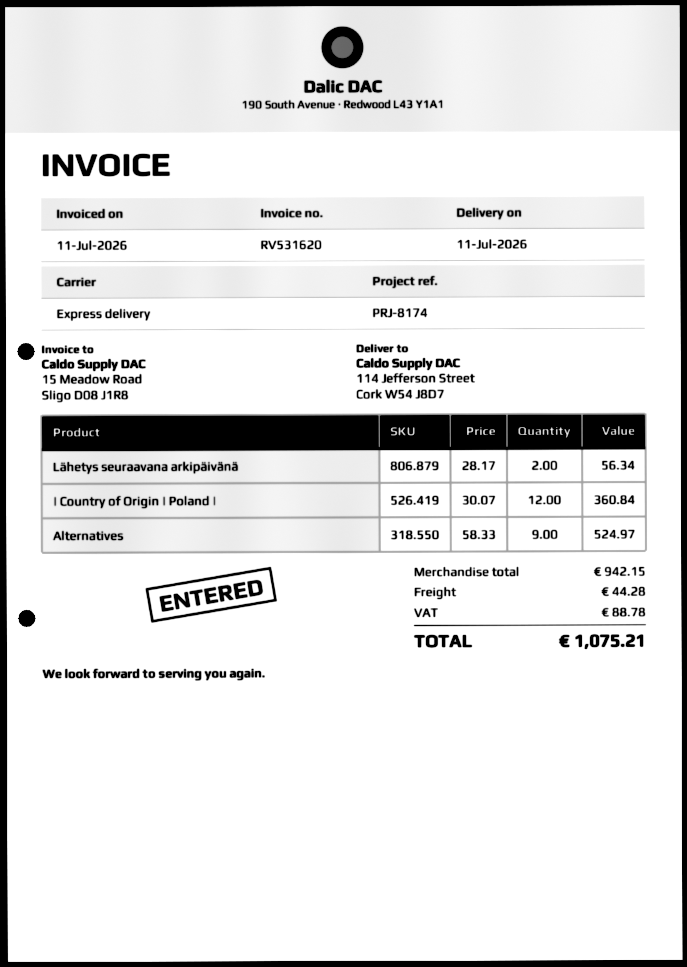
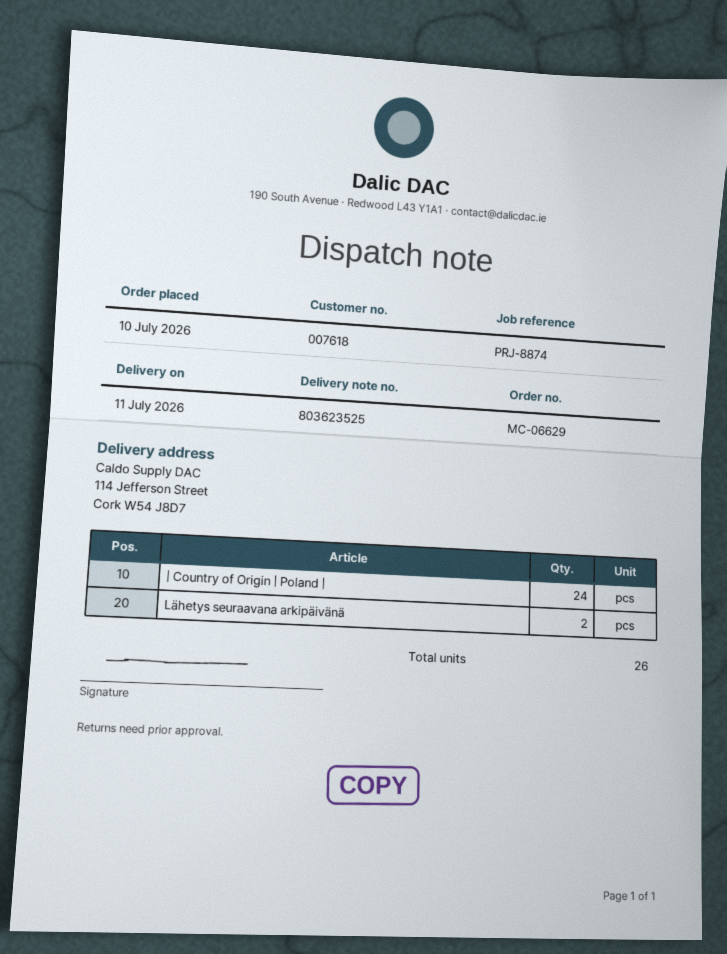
reference: PRJ-8174 -> PRJ-8874
| Country of Origin | Poland |: 12 -> 24
Alternatives: 9 -> none

